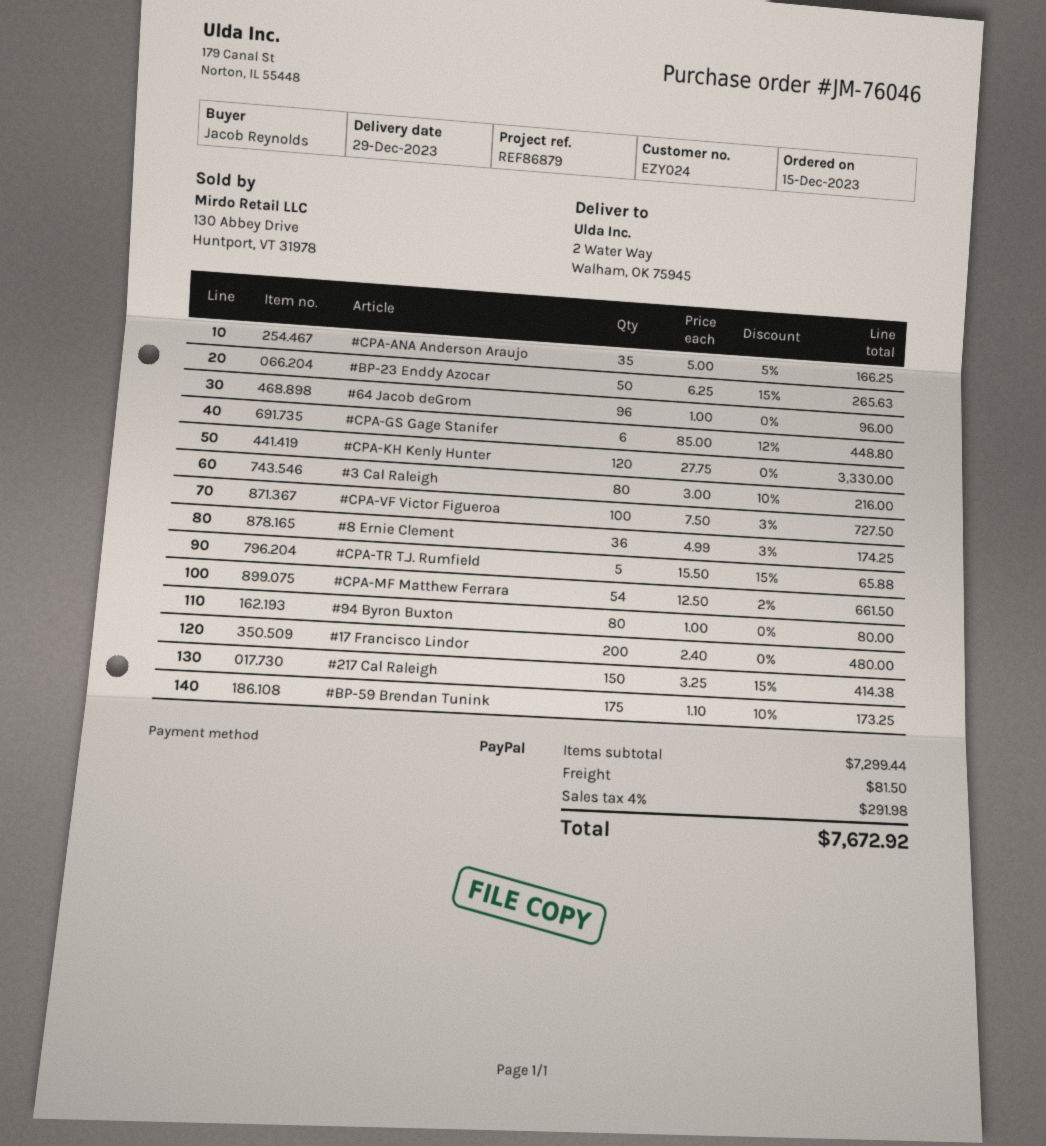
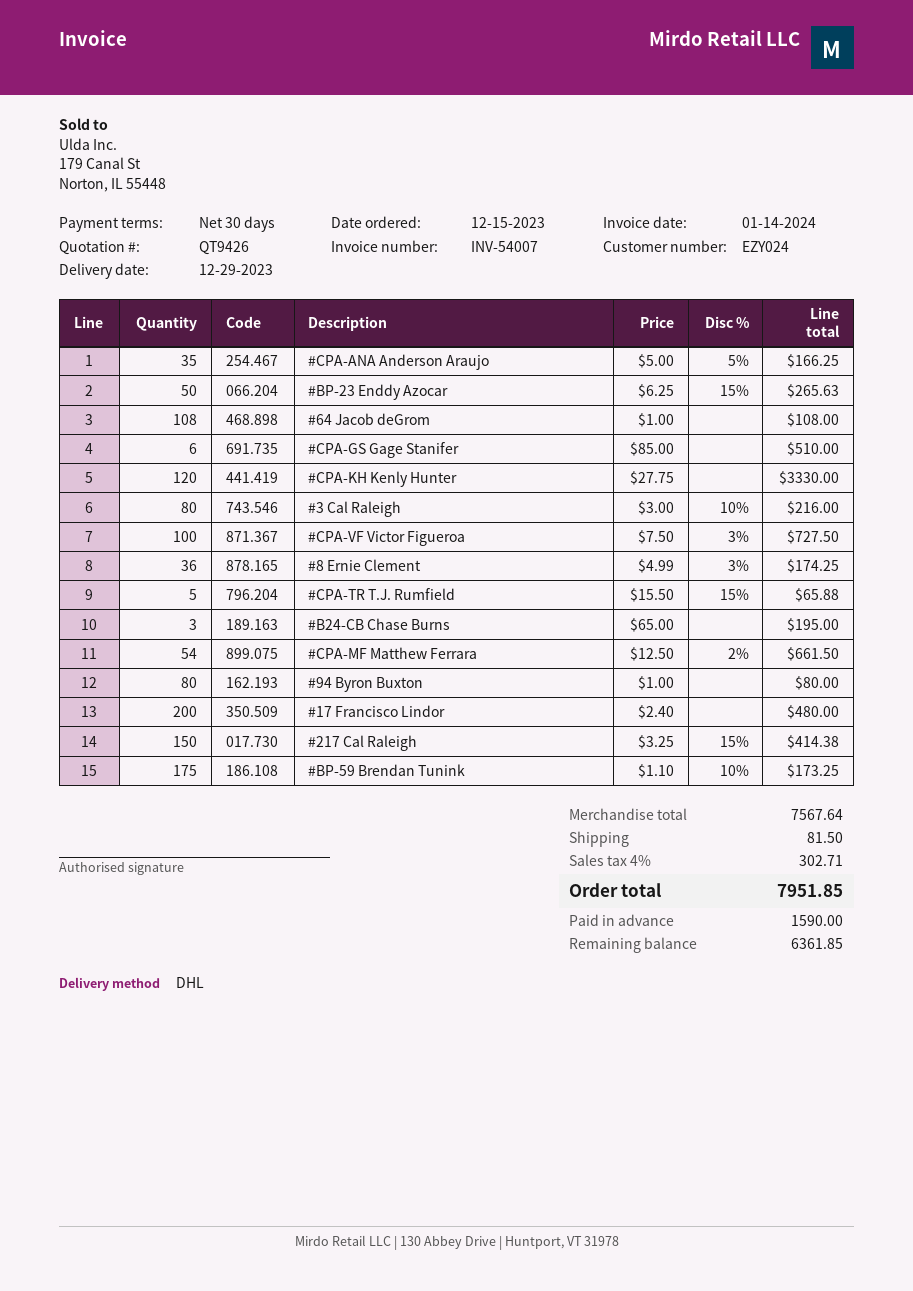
#64 Jacob deGrom: 96 x 1.00 = 96.00 -> 108 x 1.00 = 108.00
#CPA-GS Gage Stanifer: 6 x 85.00 - 12% = 448.80 -> 6 x 85.00 = 510.00
#B24-CB Chase Burns: none -> 3 x 65.00 = 195.00
subtotal: 7299.44 -> 7567.64
tax: 4% = 291.98 -> 4% = 302.71
total: 7672.92 -> 7951.85

